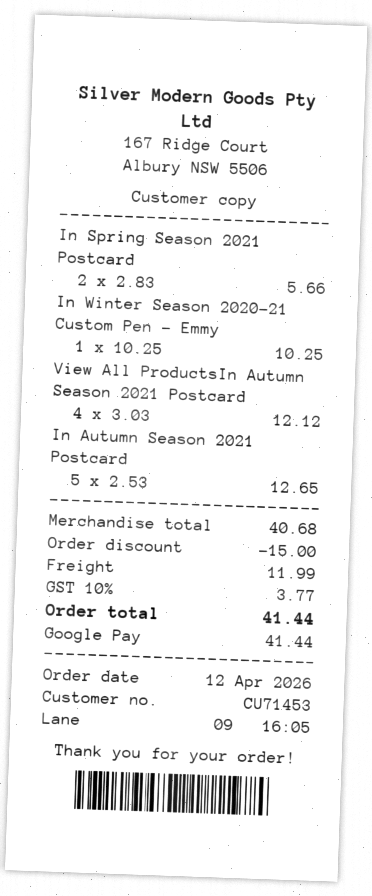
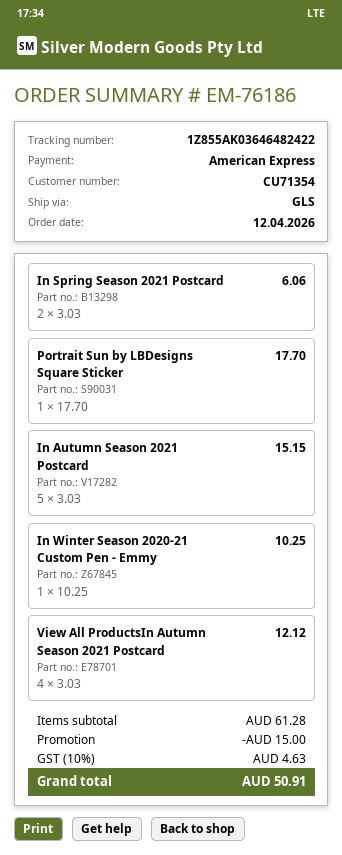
customer number: CU71453 -> CU71354
payment method: Google Pay -> American Express
In Spring Season 2021 Postcard: 2 x 2.83 = 5.66 -> 2 x 3.03 = 6.06
In Autumn Season 2021 Postcard: 5 x 2.53 = 12.65 -> 5 x 3.03 = 15.15
Portrait Sun by LBDesigns Square Sticker: none -> 1 x 17.70 = 17.70
subtotal: 40.68 -> 61.28
shipping: 11.99 -> none
tax: 10% = 3.77 -> 10% = 4.63
total: 41.44 -> 50.91

